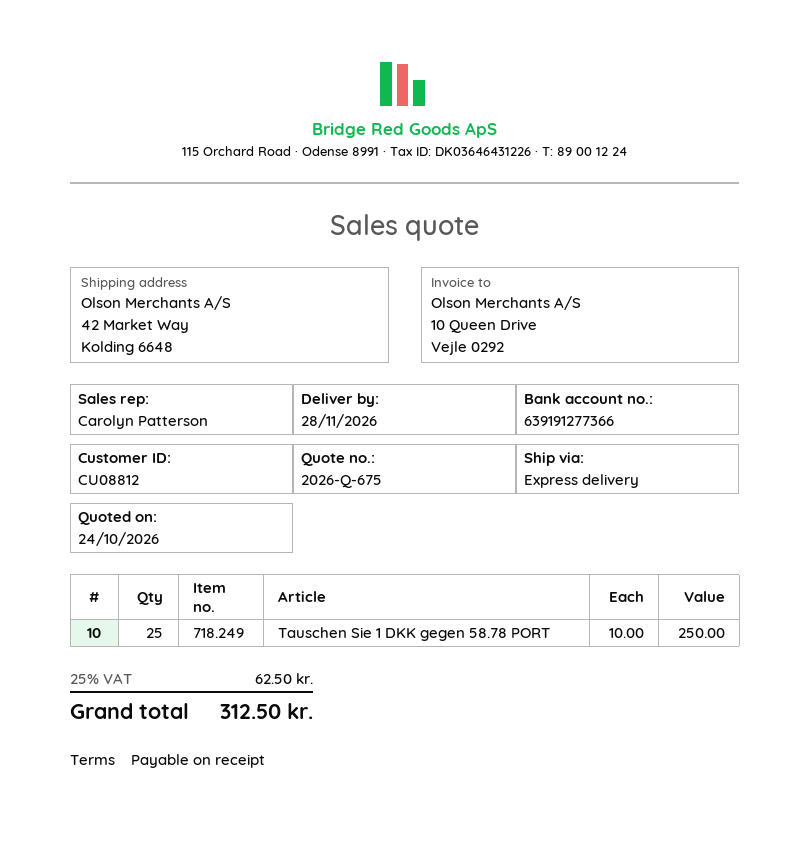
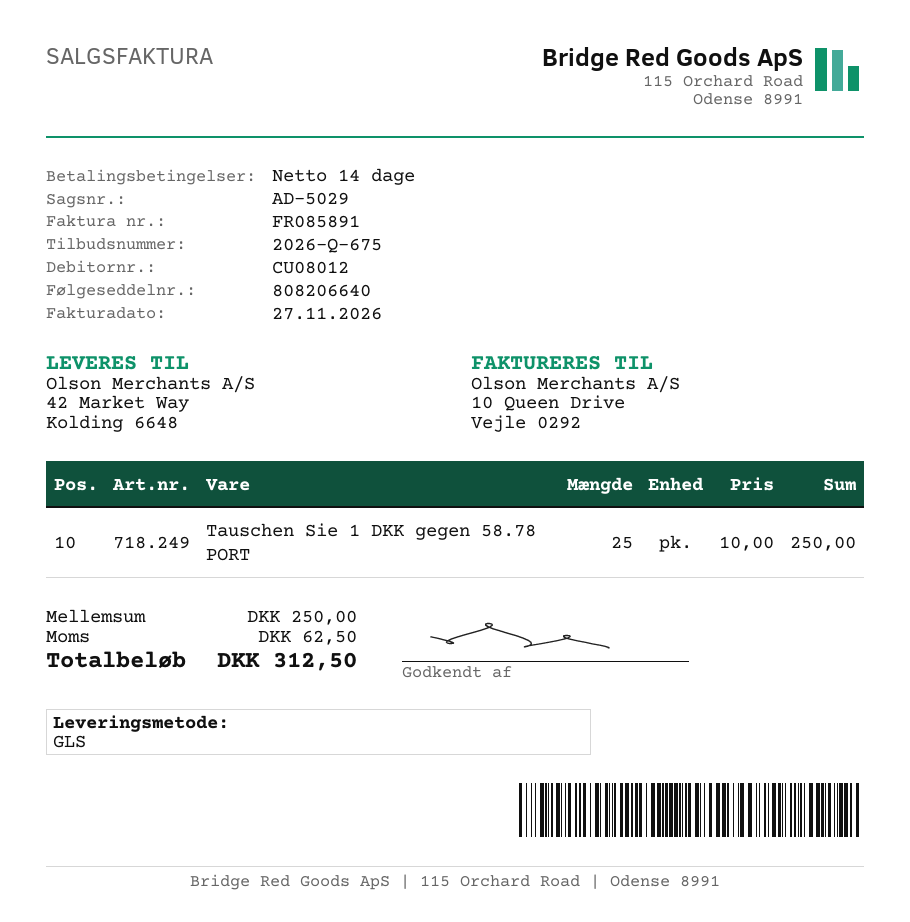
payment terms: on receipt -> 14 days
customer number: CU08812 -> CU08012
shipping method: express -> GLS

